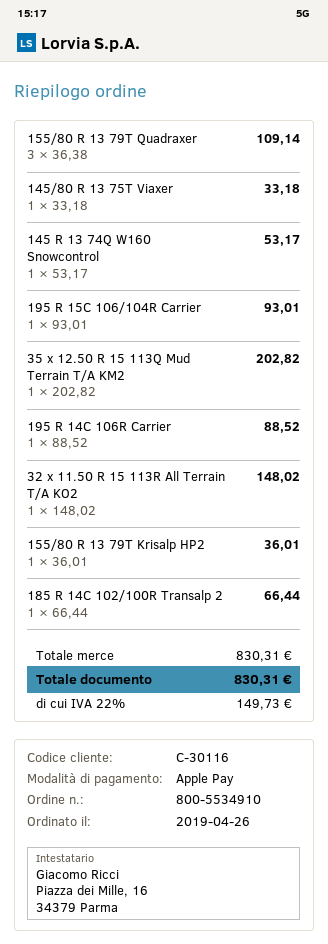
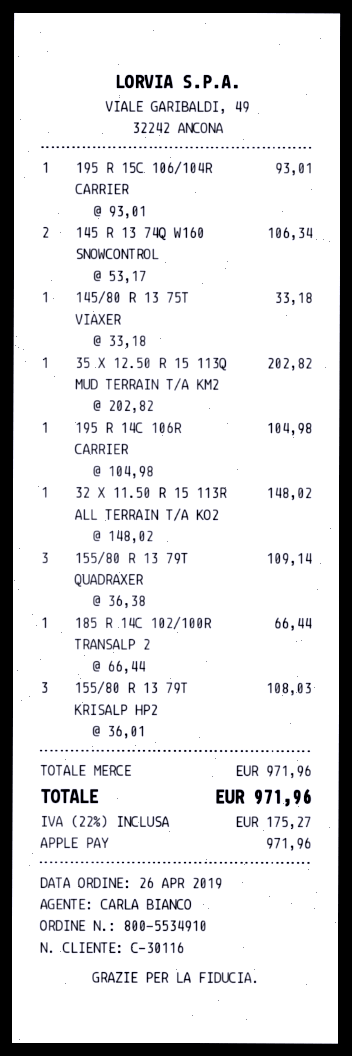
145 R 13 74Q W160 Snowcontrol: 1 x 53.17 = 53.17 -> 2 x 53.17 = 106.34
195 R 14C 106R Carrier: 1 x 88.52 = 88.52 -> 1 x 104.98 = 104.98
155/80 R 13 79T Krisalp HP2: 1 x 36.01 = 36.01 -> 3 x 36.01 = 108.03
subtotal: 830.31 -> 971.96
tax: 22% = 149.73 -> 22% = 175.27
total: 830.31 -> 971.96

